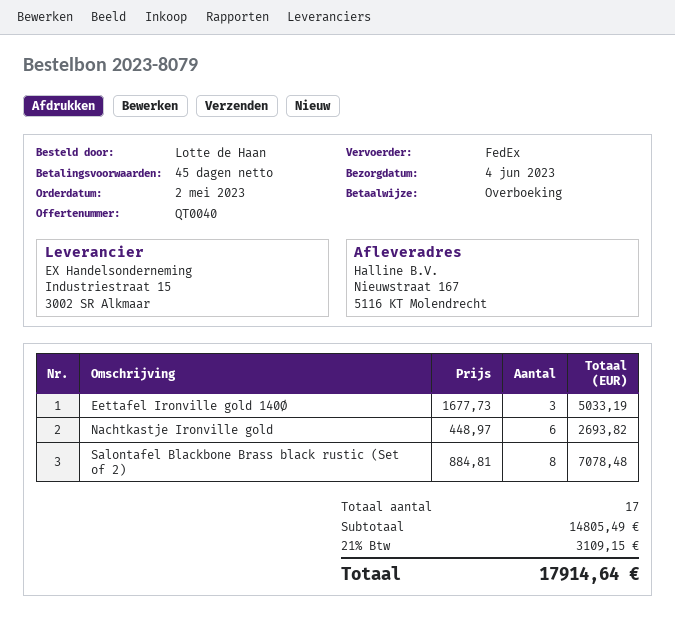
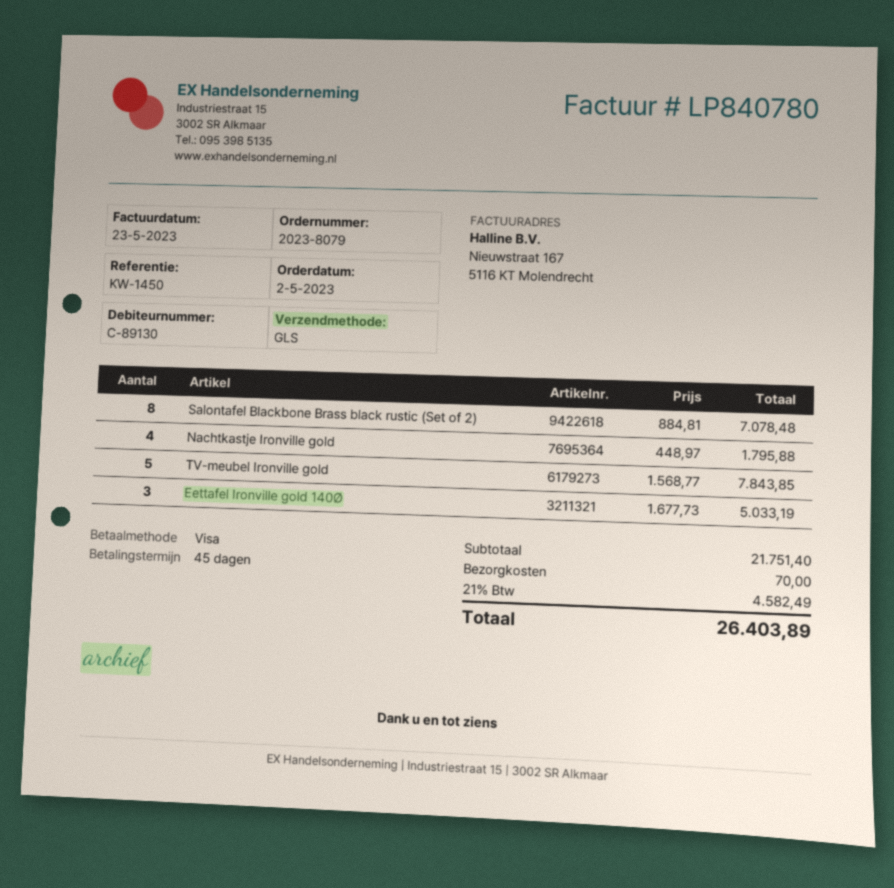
payment method: bank transfer -> Visa
shipping method: FedEx -> GLS
Nachtkastje Ironville gold: 6 x 448.97 = 2693.82 -> 4 x 448.97 = 1795.88
TV-meubel Ironville gold: none -> 5 x 1568.77 = 7843.85
subtotal: 14805.49 -> 21751.40
shipping: none -> 70.00
tax: 21% = 3109.15 -> 21% = 4582.49
total: 17914.64 -> 26403.89

